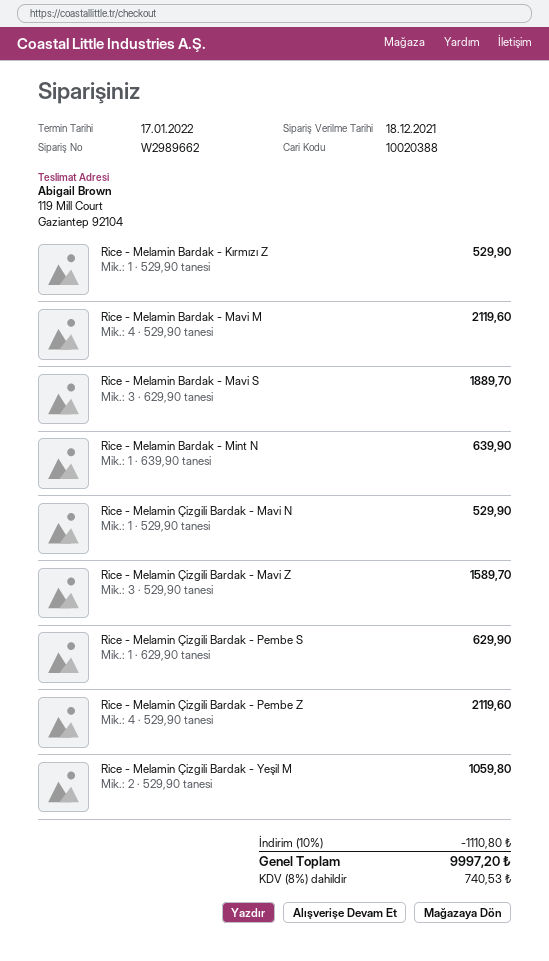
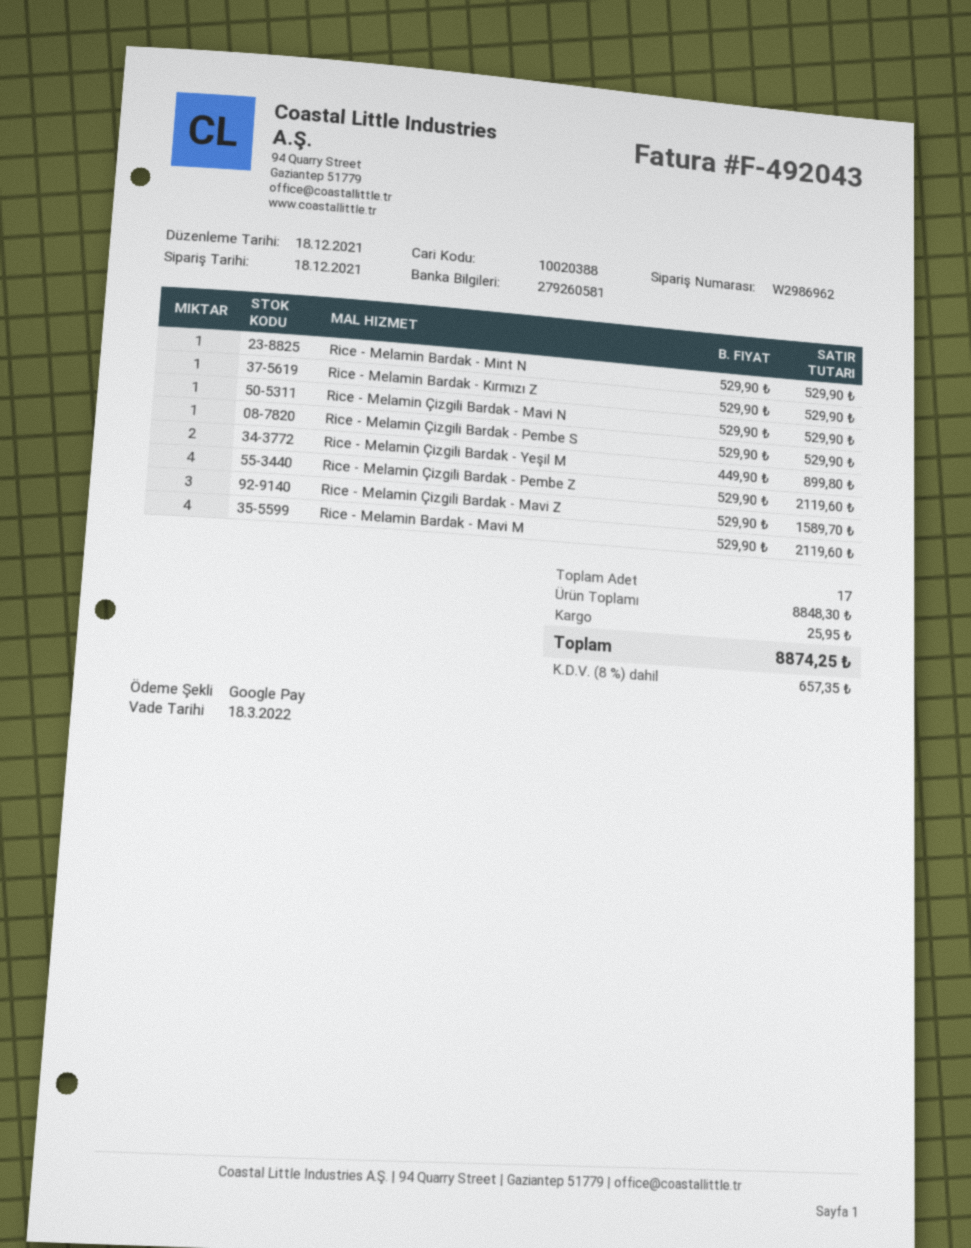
order number: W2989662 -> W2986962
Rice - Melamin Bardak - Mavi S: 3 x 629.90 = 1889.70 -> none
Rice - Melamin Bardak - Mint N: 1 x 639.90 = 639.90 -> 1 x 529.90 = 529.90
Rice - Melamin Çizgili Bardak - Pembe S: 1 x 629.90 = 629.90 -> 1 x 529.90 = 529.90
Rice - Melamin Çizgili Bardak - Yeşil M: 2 x 529.90 = 1059.80 -> 2 x 449.90 = 899.80
discount: 10% = 1110.80 -> none
shipping: none -> 25.95
tax: 8% = 740.53 -> 8% = 657.35
total: 9997.20 -> 8874.25

